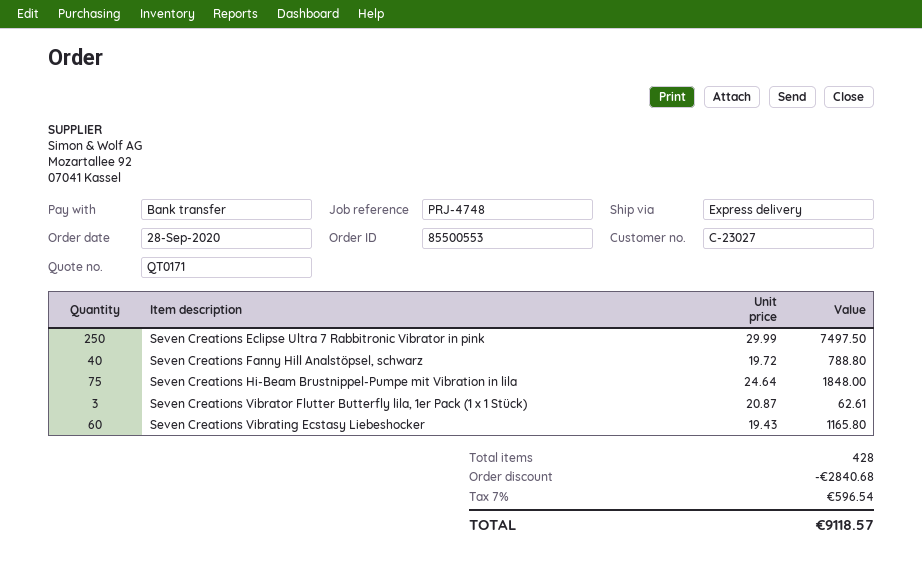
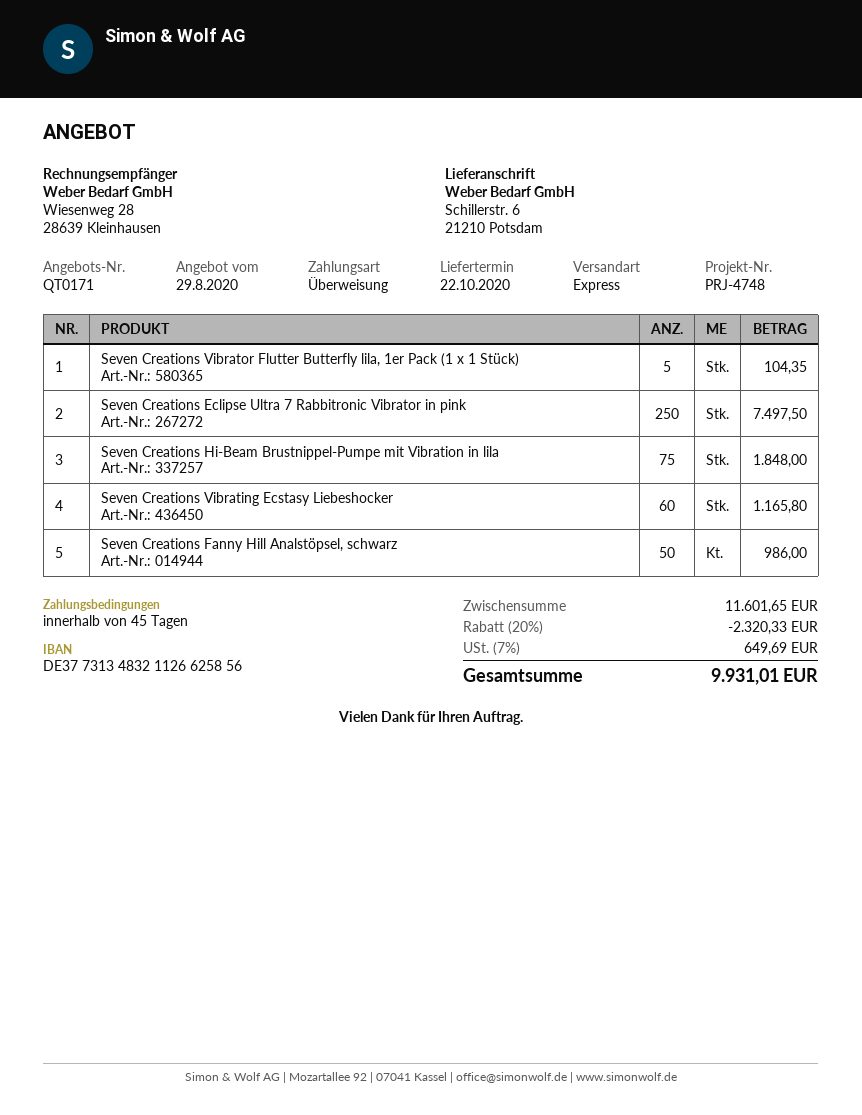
Seven Creations Fanny Hill Analstöpsel, schwarz: 40 for 788.80 -> 50 for 986.00
Seven Creations Vibrator Flutter Butterfly lila, 1er Pack (1 x 1 Stück): 3 for 62.61 -> 5 for 104.35
discount: 2840.68 -> 2320.33
tax: 7% = 596.54 -> 7% = 649.69
total: 9118.57 -> 9931.01

